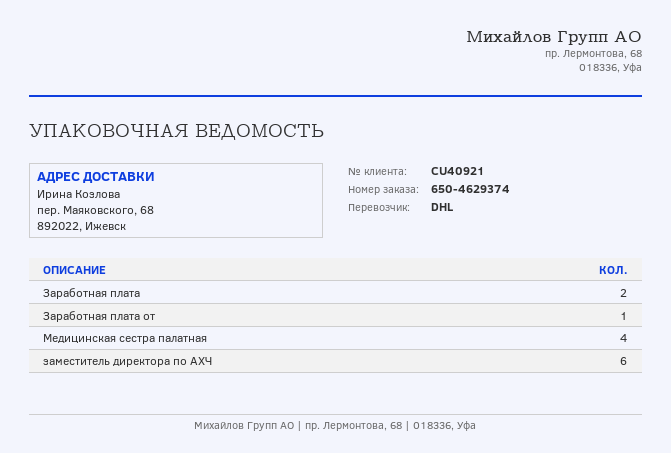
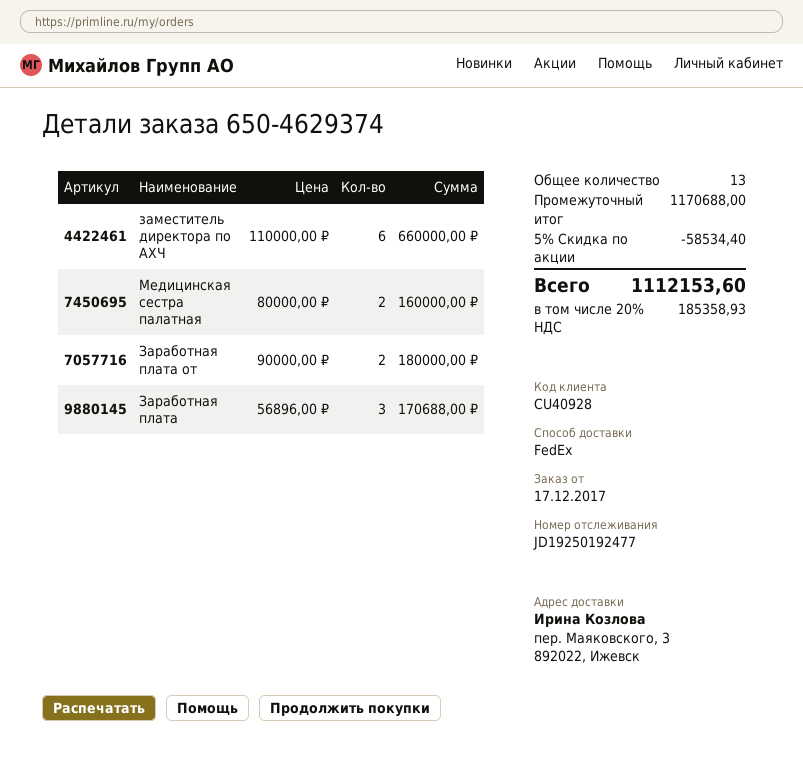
customer number: CU40921 -> CU40928
shipping method: DHL -> FedEx
ship to: пер. Маяковского, 68, 892022, Ижевск -> пер. Маяковского, 3, 892022, Ижевск
Заработная плата: 2 -> 3
Заработная плата от: 1 -> 2
Медицинская сестра палатная: 4 -> 2

